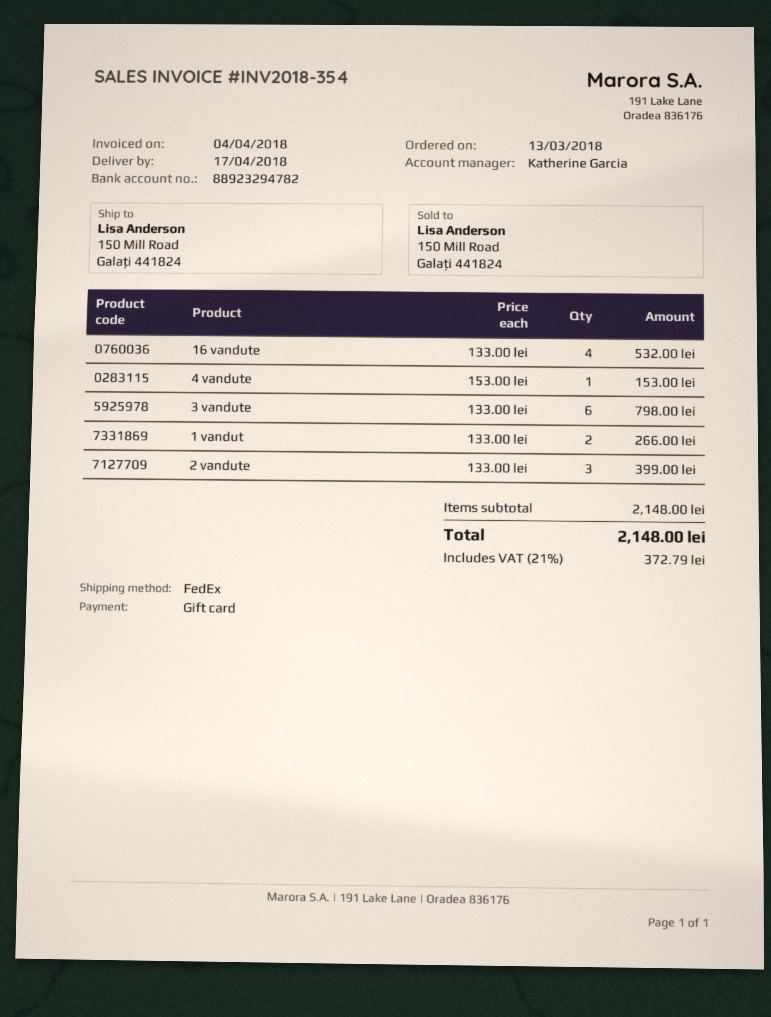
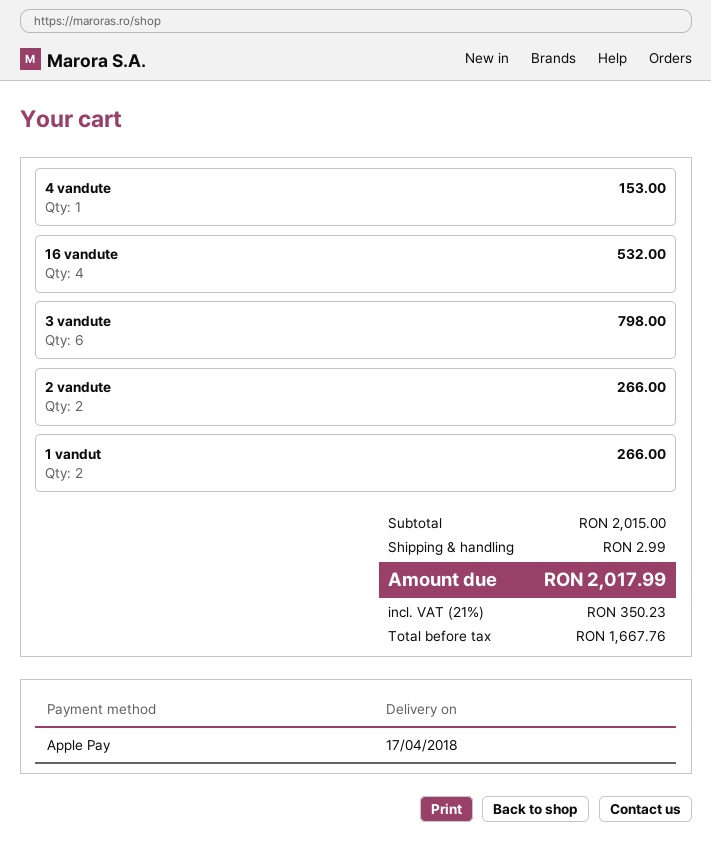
payment method: gift card -> Apple Pay
2 vandute: 3 for 399.00 -> 2 for 266.00
subtotal: 2148.00 -> 2015.00
shipping: none -> 2.99
tax: 21% = 372.79 -> 21% = 350.23
total: 2148.00 -> 2017.99

